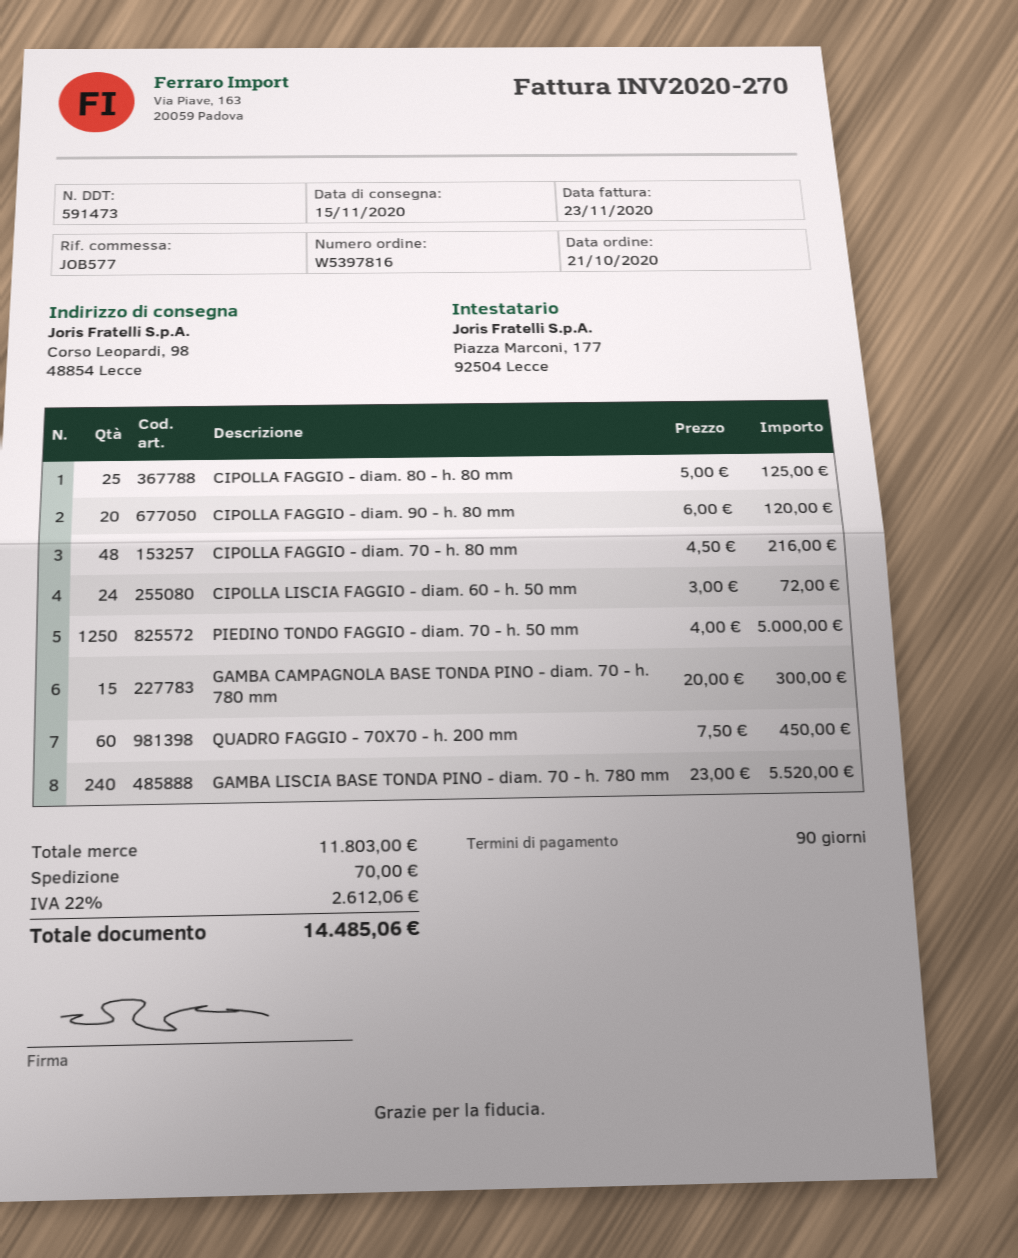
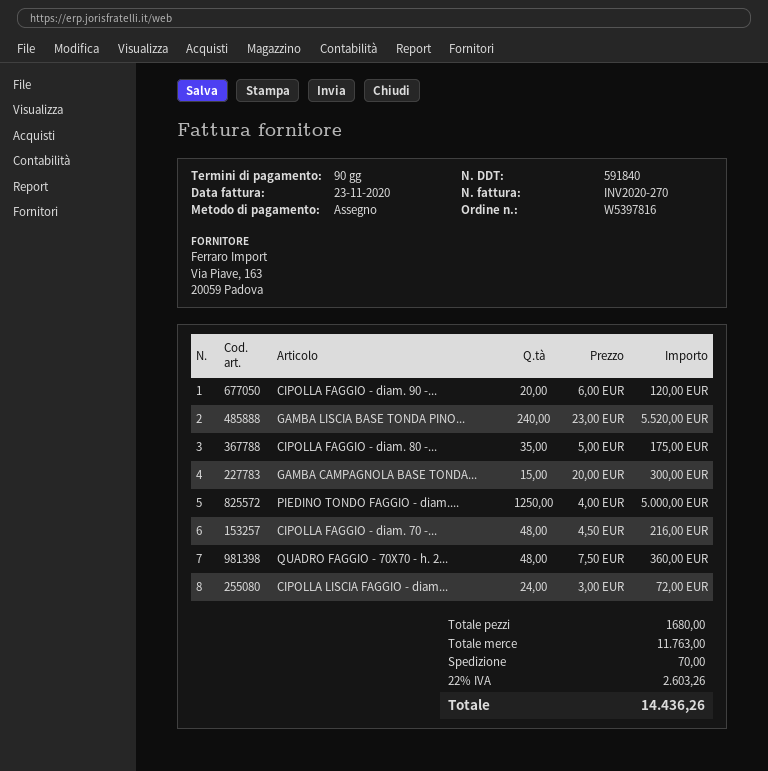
delivery note number: 591473 -> 591840
CIPOLLA FAGGIO - diam. 80 - h. 80 mm: 25 x 5.00 = 125.00 -> 35 x 5.00 = 175.00
QUADRO FAGGIO - 70X70 - h. 200 mm: 60 x 7.50 = 450.00 -> 48 x 7.50 = 360.00
subtotal: 11803.00 -> 11763.00
tax: 22% = 2612.06 -> 22% = 2603.26
total: 14485.06 -> 14436.26

